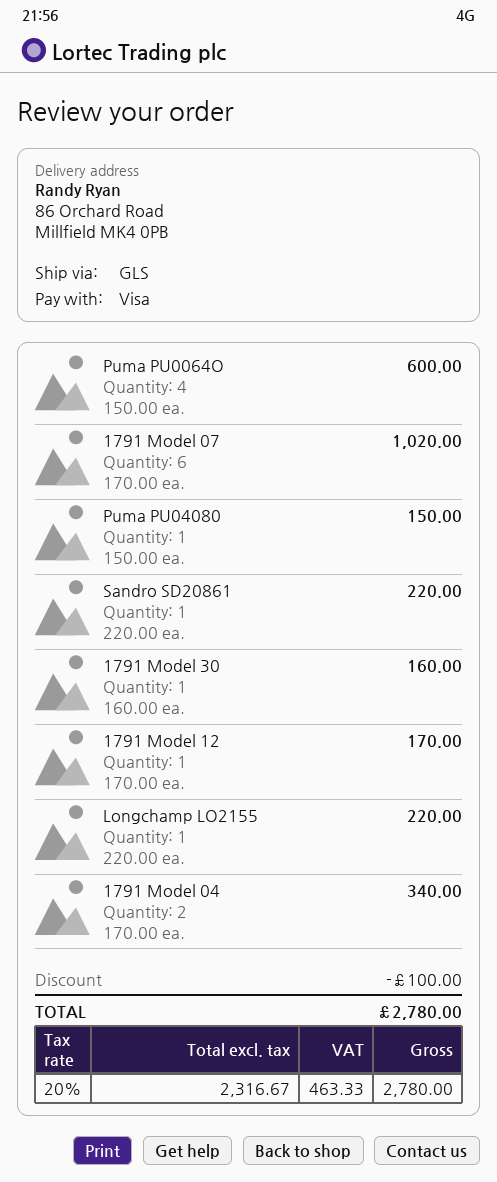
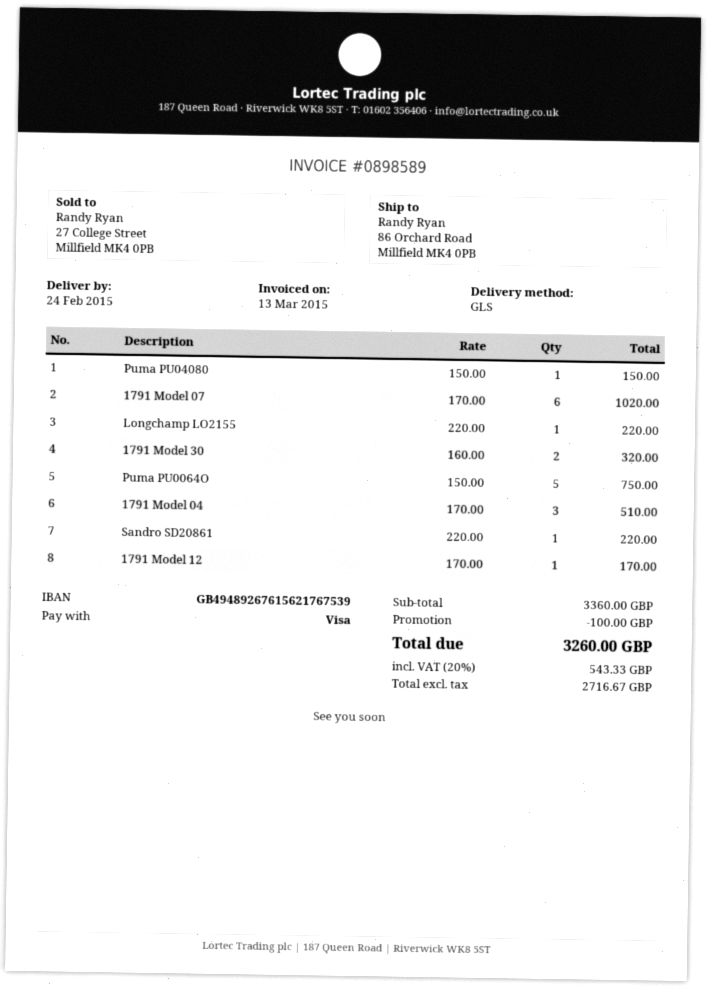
Puma PU0064O: 4 x 150.00 = 600.00 -> 5 x 150.00 = 750.00
1791 Model 30: 1 x 160.00 = 160.00 -> 2 x 160.00 = 320.00
1791 Model 04: 2 x 170.00 = 340.00 -> 3 x 170.00 = 510.00
net: 2316.67 -> 2716.67
tax: 20% = 463.33 -> 20% = 543.33
total: 2780.00 -> 3260.00

